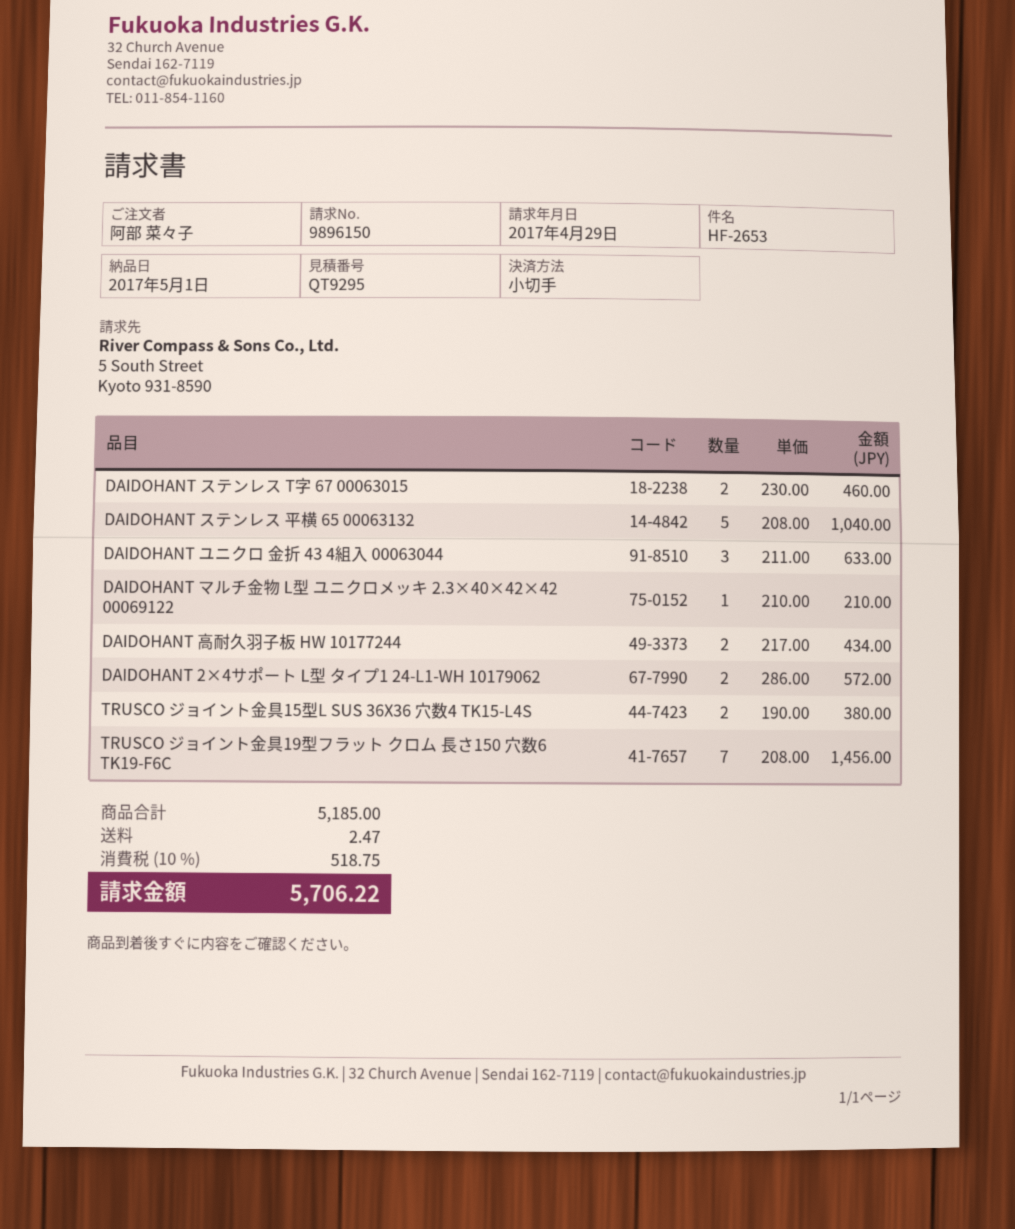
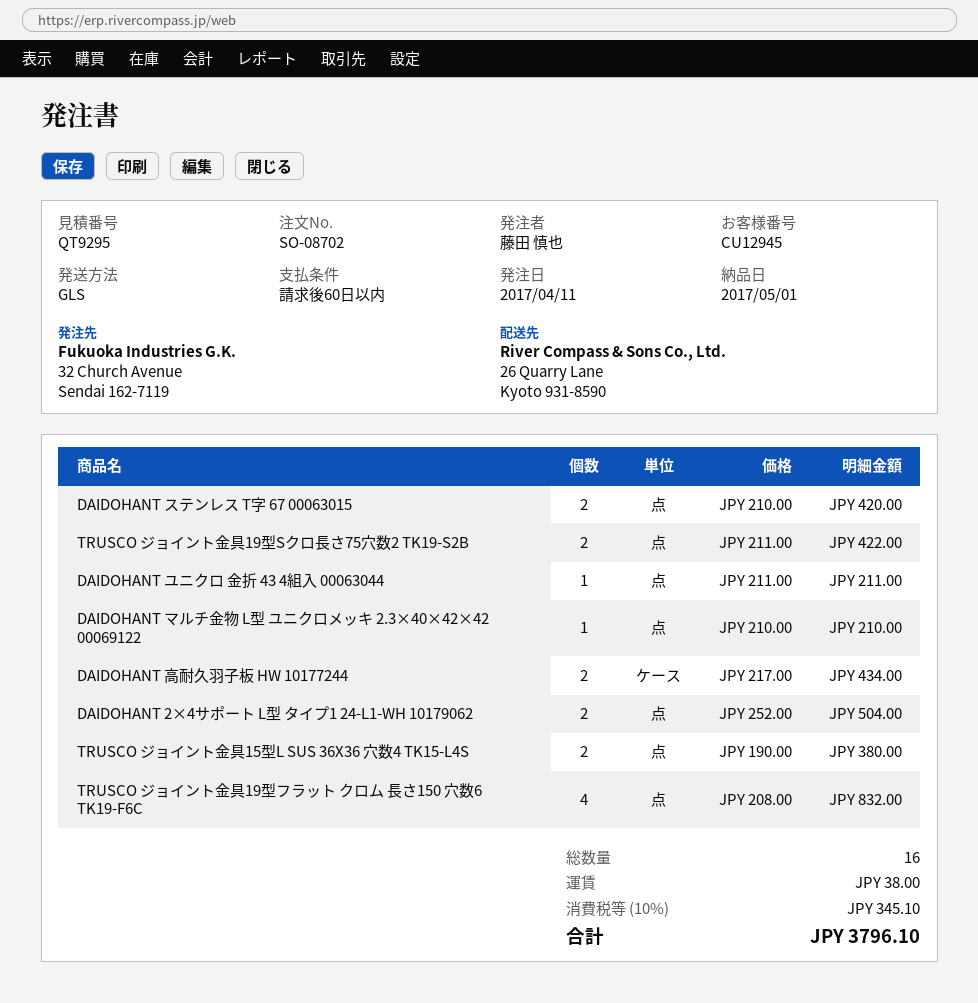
ordered by: 阿部 菜々子 -> 藤田 慎也
DAIDOHANT ステンレス T字 67 00063015: 2 x 230.00 = 460.00 -> 2 x 210.00 = 420.00
DAIDOHANT ステンレス 平横 65 00063132: 5 x 208.00 = 1040.00 -> none
DAIDOHANT ユニクロ 金折 43 4組入 00063044: 3 x 211.00 = 633.00 -> 1 x 211.00 = 211.00
DAIDOHANT 2×4サポート L型 タイプ1 24-L1-WH 10179062: 2 x 286.00 = 572.00 -> 2 x 252.00 = 504.00
TRUSCO ジョイント金具19型フラット クロム 長さ150 穴数6 TK19-F6C: 7 x 208.00 = 1456.00 -> 4 x 208.00 = 832.00
TRUSCO ジョイント金具19型Sクロ長さ75穴数2 TK19-S2B: none -> 2 x 211.00 = 422.00
shipping: 2.47 -> 38.00
tax: 10% = 518.75 -> 10% = 345.10
total: 5706.22 -> 3796.10

